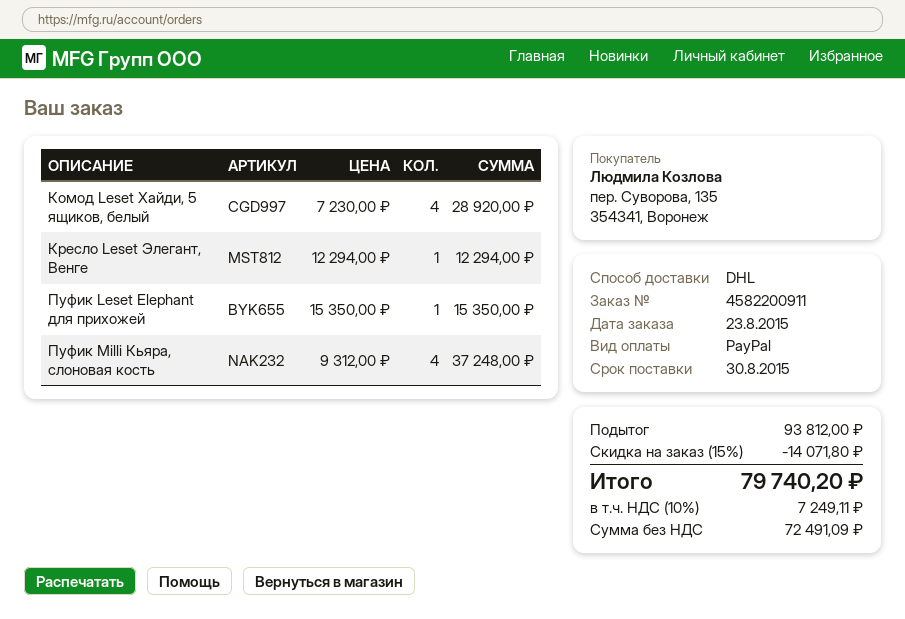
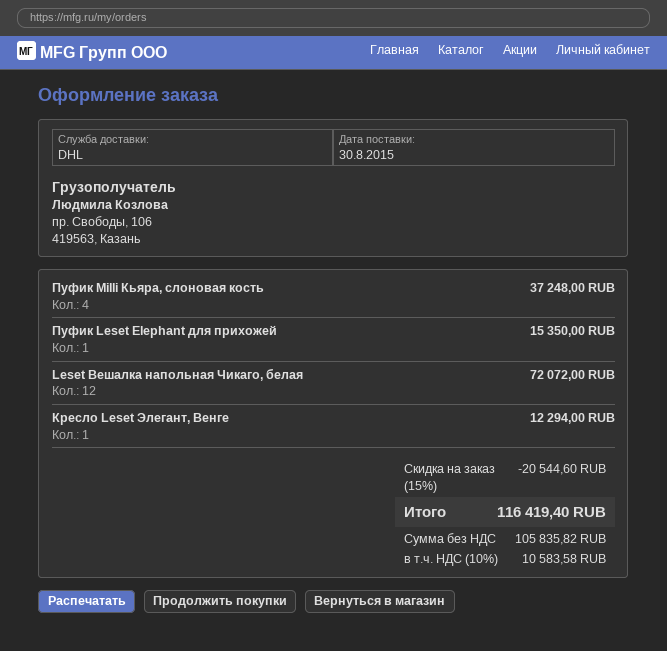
Комод Leset Хайди, 5 ящиков, белый: 4 for 28920.00 -> none
Leset Вешалка напольная Чикаго, белая: none -> 12 for 72072.00
discount: 15% = 14071.80 -> 15% = 20544.60
net: 72491.09 -> 105835.82
tax: 10% = 7249.11 -> 10% = 10583.58
total: 79740.20 -> 116419.40

